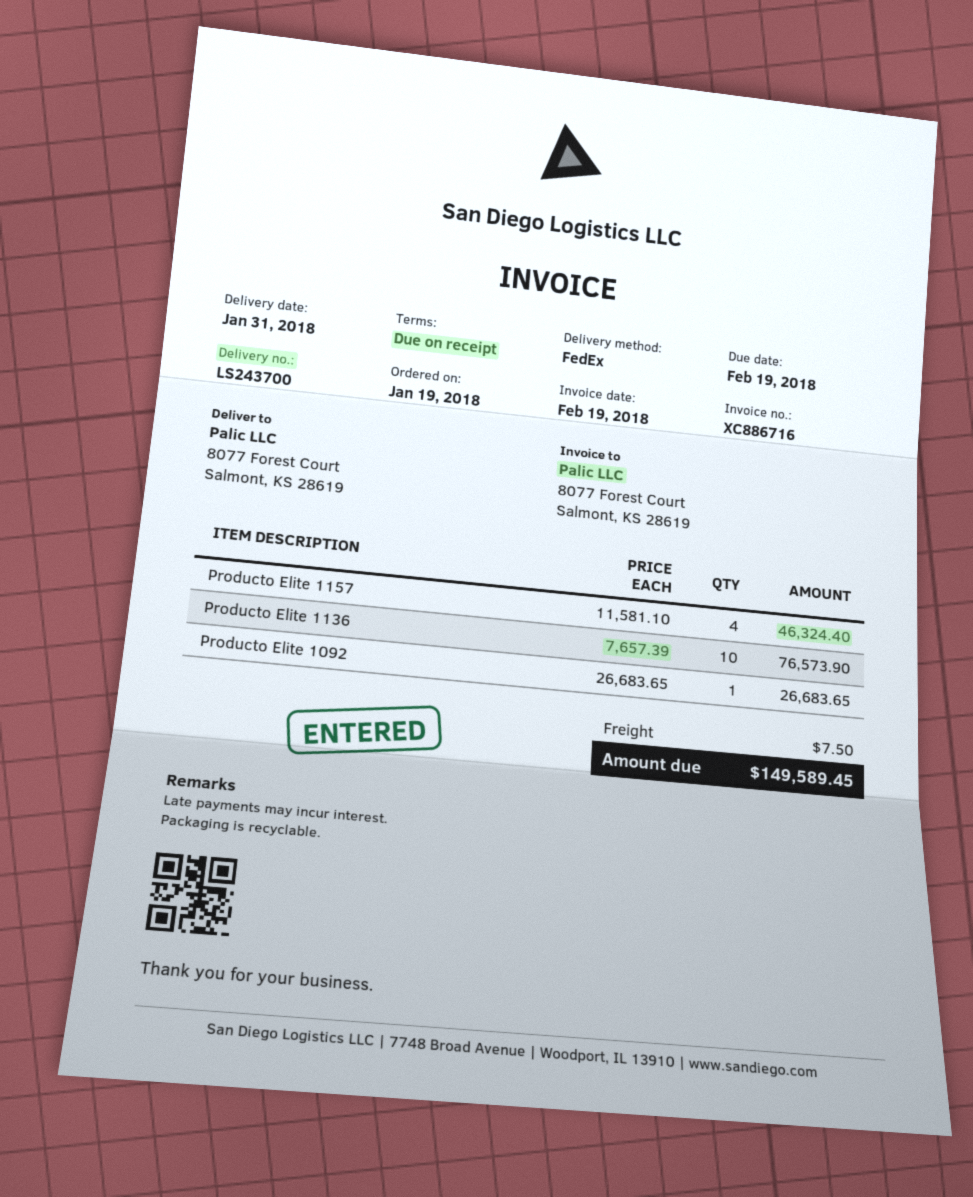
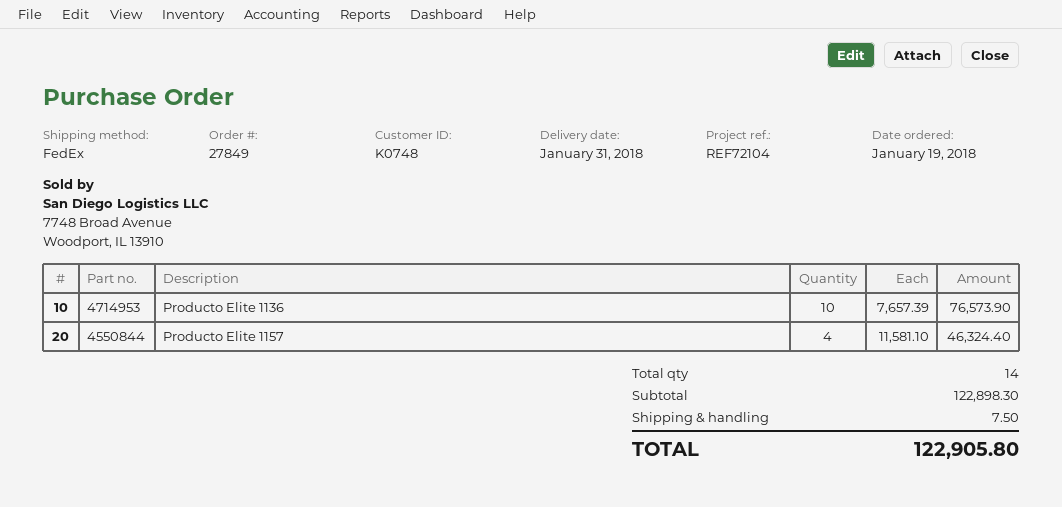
Producto Elite 1092: 1 x 26683.65 = 26683.65 -> none
total: 149589.45 -> 122905.80

